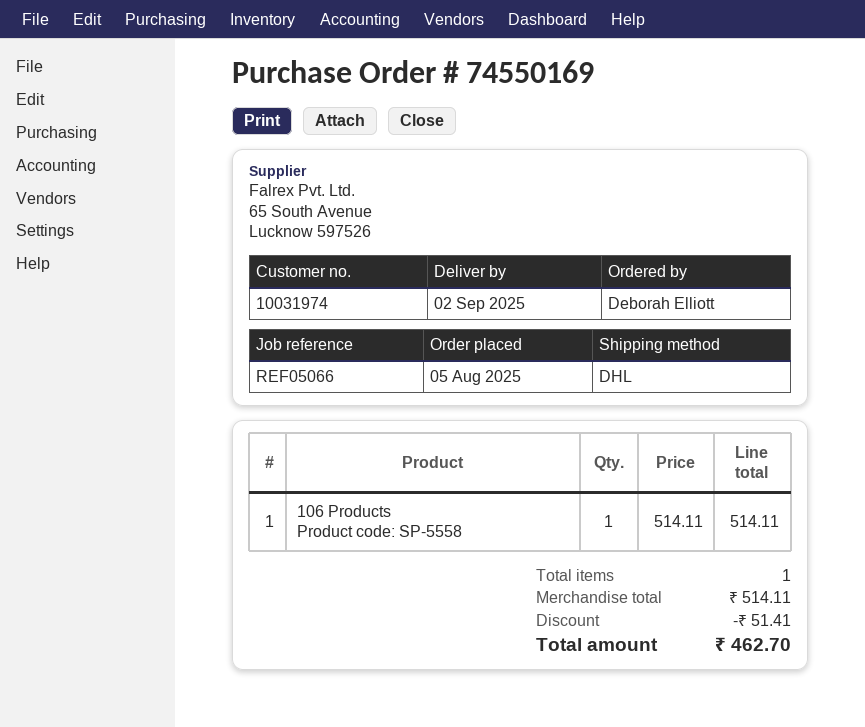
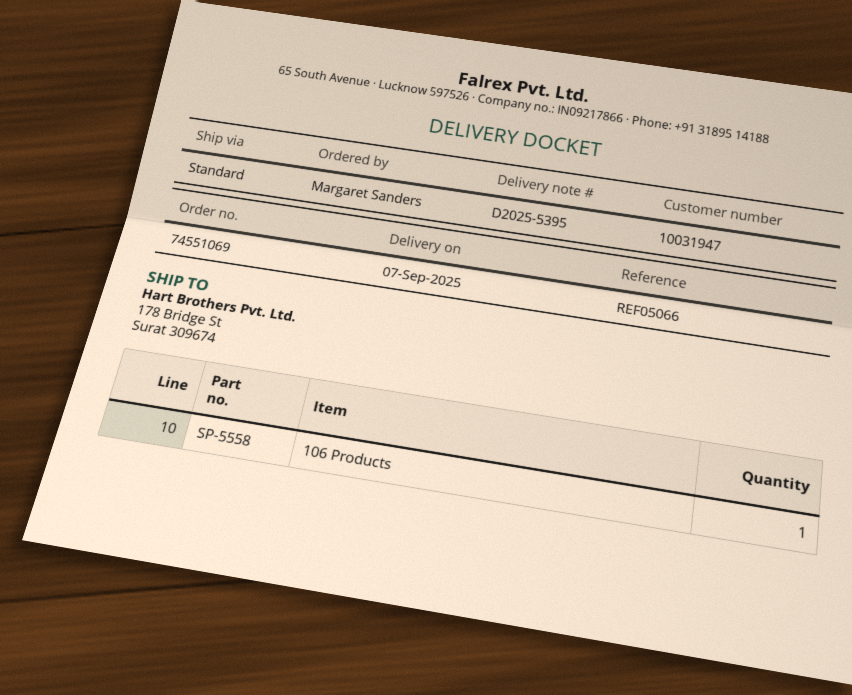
order number: 74550169 -> 74551069
delivery date: 2025-09-02 -> 2025-09-07
customer number: 10031974 -> 10031947
ordered by: Deborah Elliott -> Margaret Sanders
shipping method: DHL -> standard

